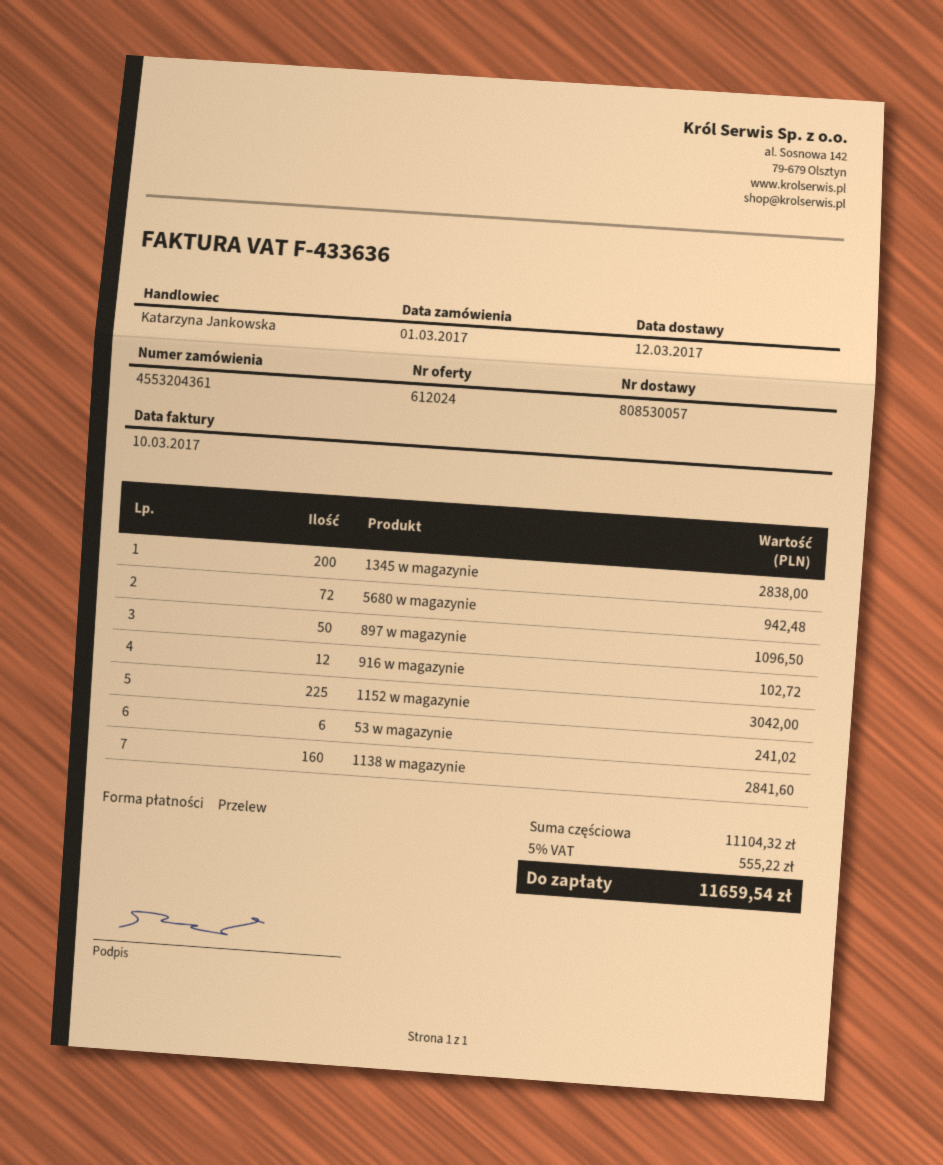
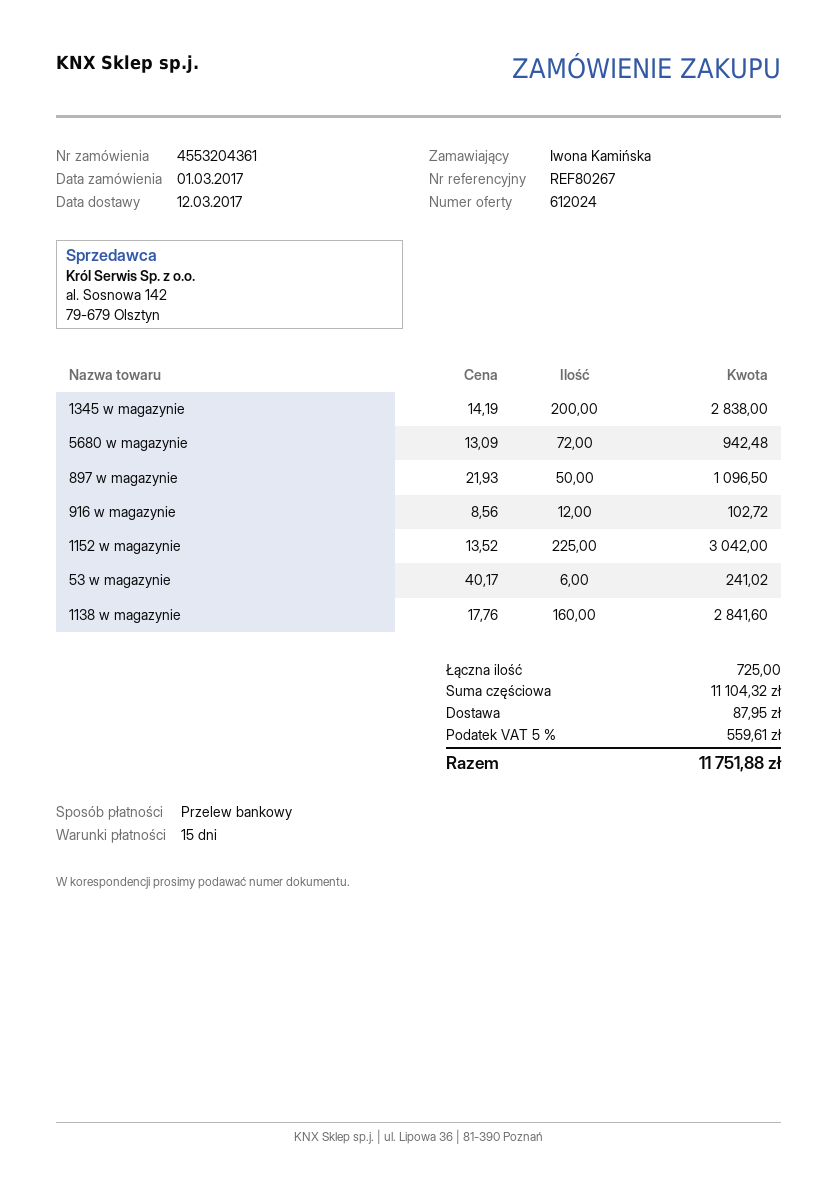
shipping: none -> 87.95
tax: 5% = 555.22 -> 5% = 559.61
total: 11659.54 -> 11751.88

